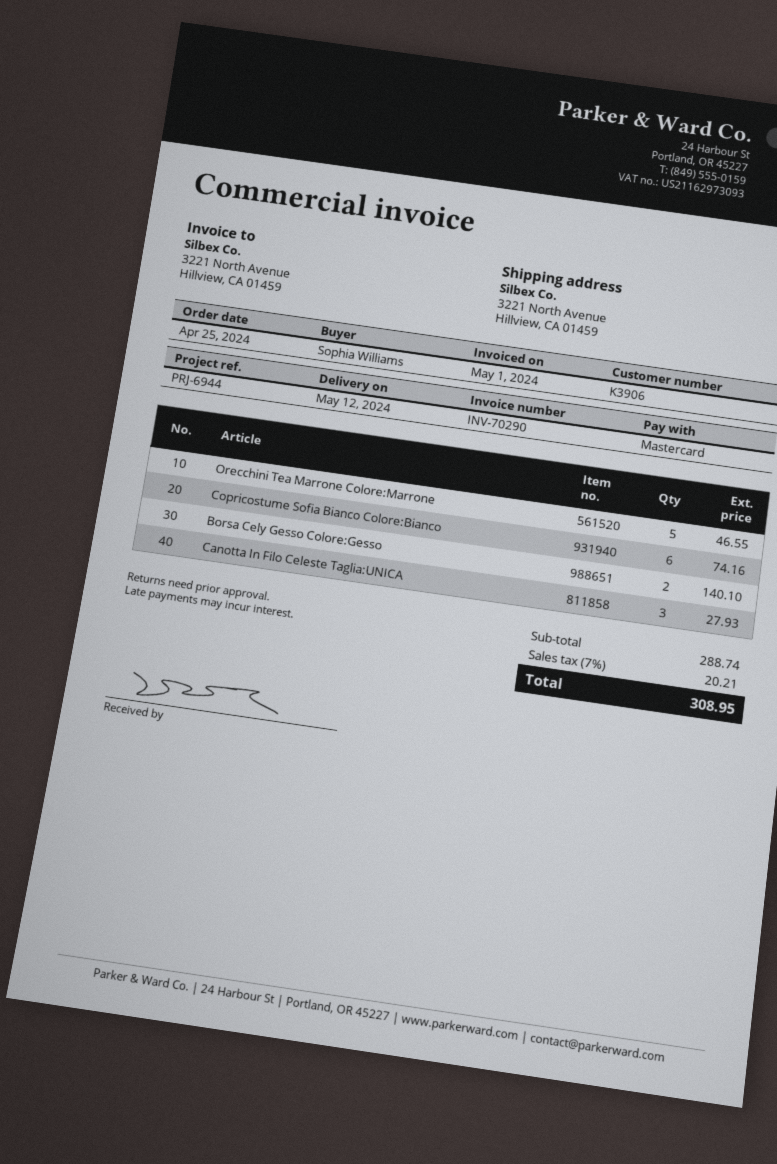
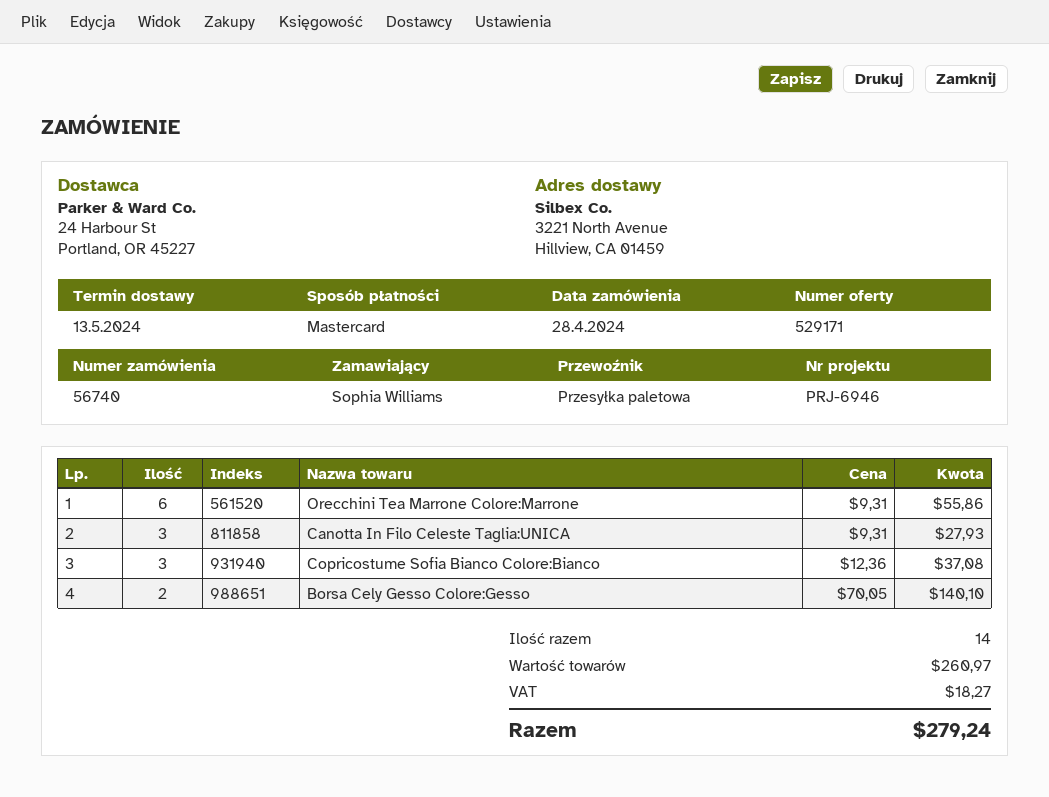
order date: 2024-04-25 -> 2024-04-28
delivery date: 2024-05-12 -> 2024-05-13
reference: PRJ-6944 -> PRJ-6946
Orecchini Tea Marrone Colore:Marrone: 5 for 46.55 -> 6 for 55.86
Copricostume Sofia Bianco Colore:Bianco: 6 for 74.16 -> 3 for 37.08
subtotal: 288.74 -> 260.97
tax: 20.21 -> 18.27
total: 308.95 -> 279.24

